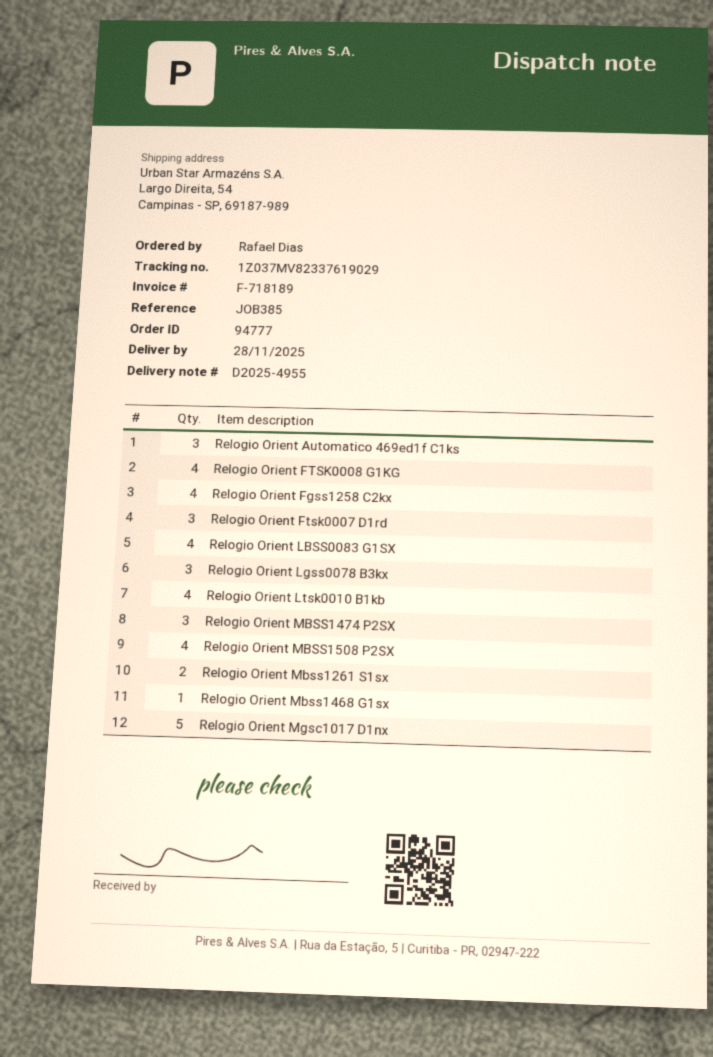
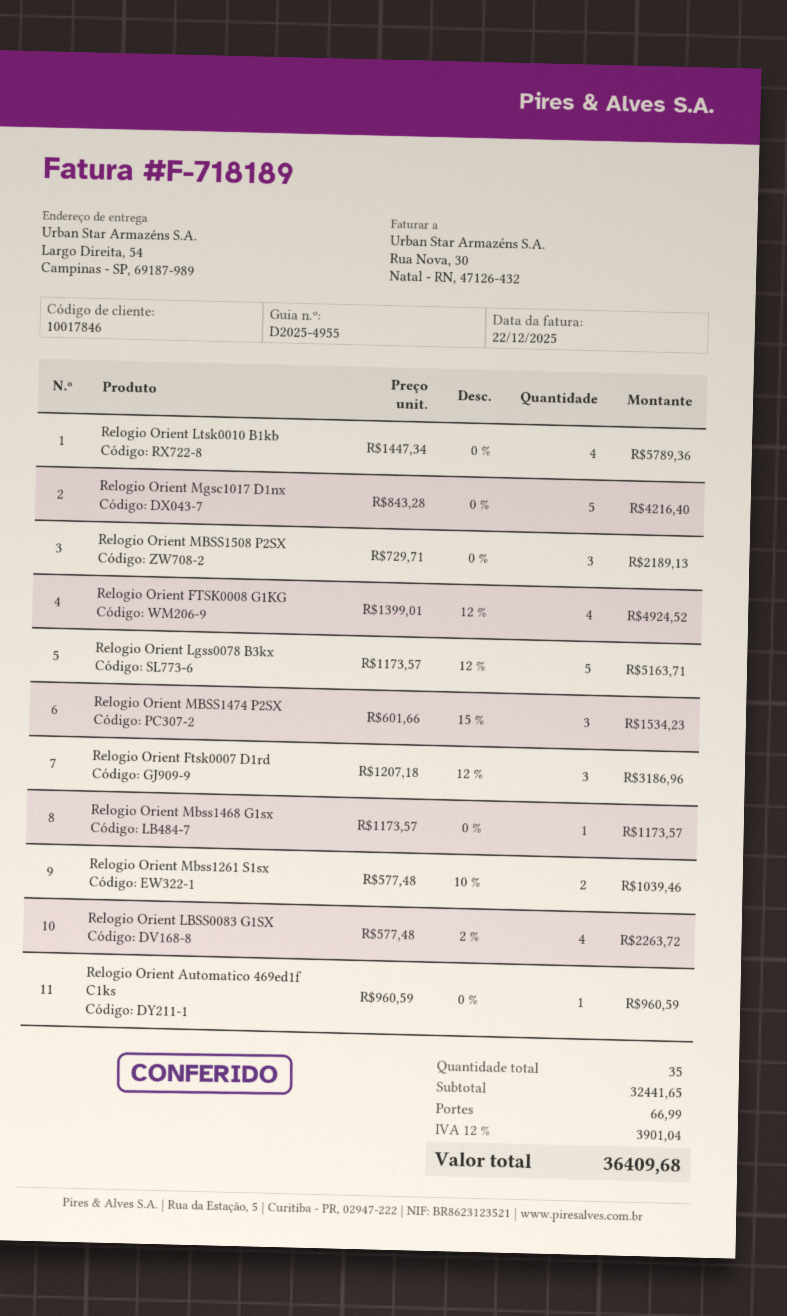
Relogio Orient Automatico 469ed1f C1ks: 3 -> 1
Relogio Orient Fgss1258 C2kx: 4 -> none
Relogio Orient Lgss0078 B3kx: 3 -> 5
Relogio Orient MBSS1508 P2SX: 4 -> 3

